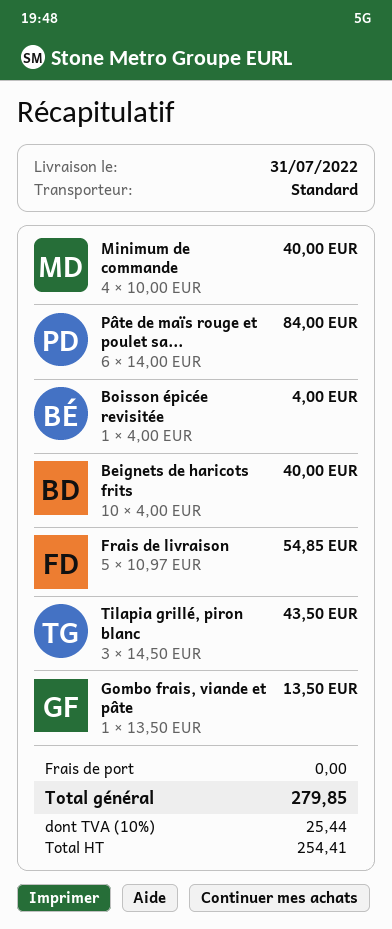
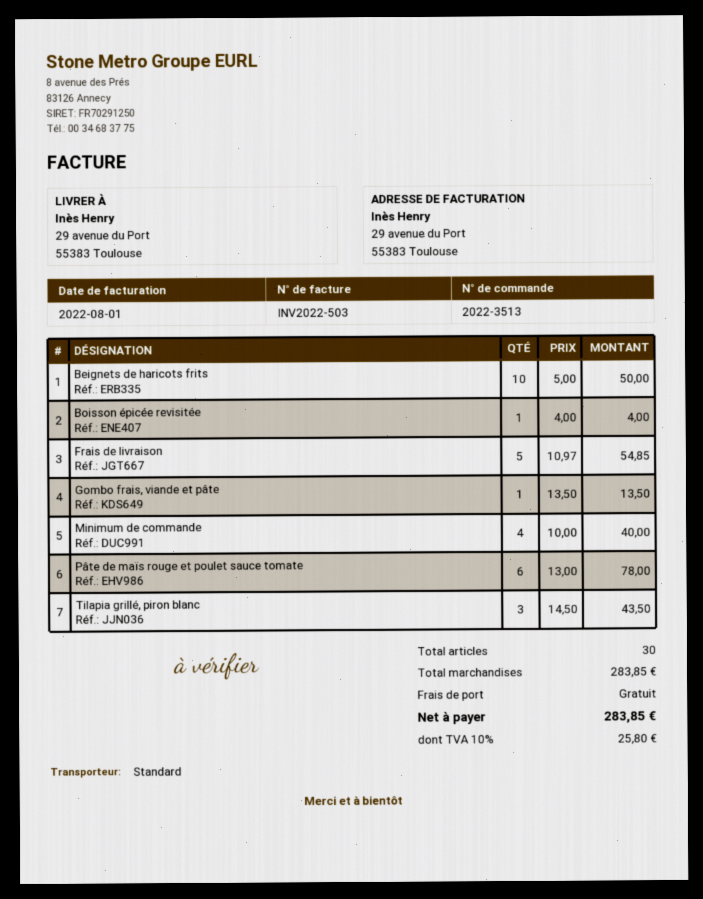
Pâte de maïs rouge et poulet sa...: 6 x 14.00 = 84.00 -> 6 x 13.00 = 78.00
Beignets de haricots frits: 10 x 4.00 = 40.00 -> 10 x 5.00 = 50.00
tax: 10% = 25.44 -> 10% = 25.80
total: 279.85 -> 283.85

